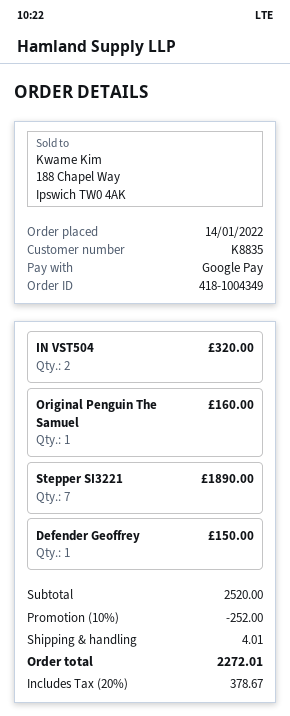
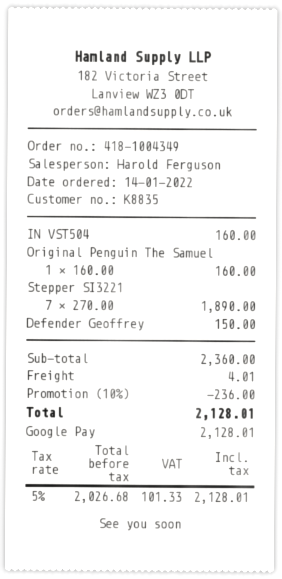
IN VST504: 2 for 320.00 -> 1 for 160.00
subtotal: 2520.00 -> 2360.00
discount: 10% = 252.00 -> 10% = 236.00
tax: 20% = 378.67 -> 5% = 101.33
total: 2272.01 -> 2128.01

